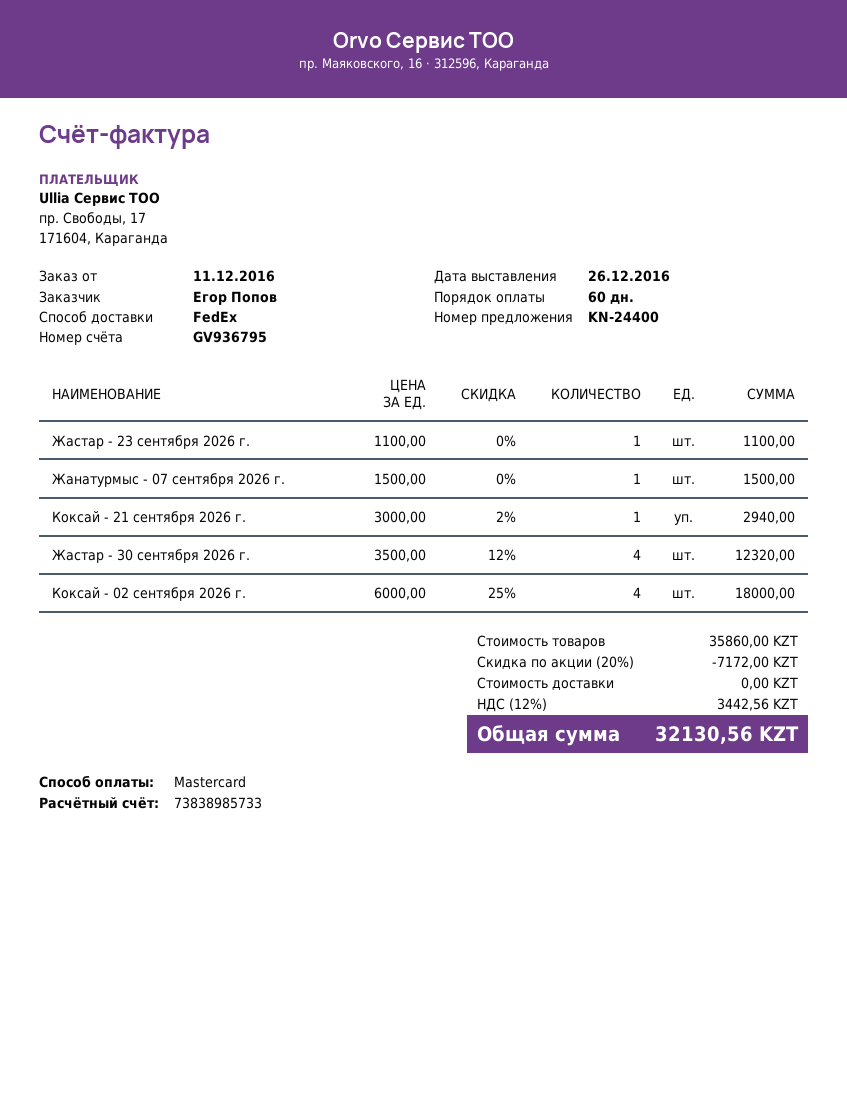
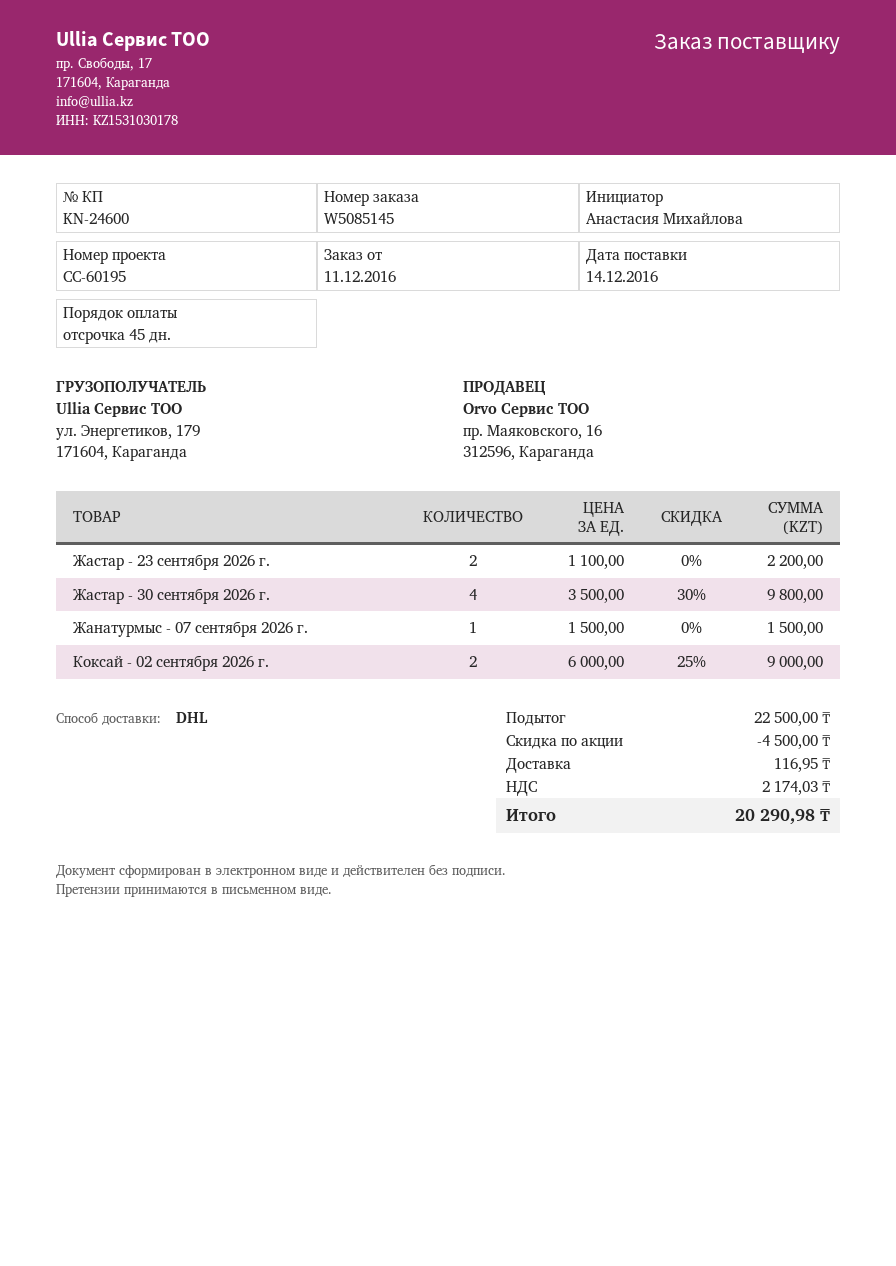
quote number: KN-24400 -> KN-24600
payment terms: 60 days -> 45 days
ordered by: Егор Попов -> Анастасия Михайлова
shipping method: FedEx -> DHL
Жастар - 23 сентября 2026 г.: 1 x 1100.00 = 1100.00 -> 2 x 1100.00 = 2200.00
Коксай - 21 сентября 2026 г.: 1 x 3000.00 - 2% = 2940.00 -> none
Жастар - 30 сентября 2026 г.: 4 x 3500.00 - 12% = 12320.00 -> 4 x 3500.00 - 30% = 9800.00
Коксай - 02 сентября 2026 г.: 4 x 6000.00 - 25% = 18000.00 -> 2 x 6000.00 - 25% = 9000.00
subtotal: 35860.00 -> 22500.00
discount: 7172.00 -> 4500.00
shipping: 0.00 -> 116.95
tax: 3442.56 -> 2174.03
total: 32130.56 -> 20290.98

